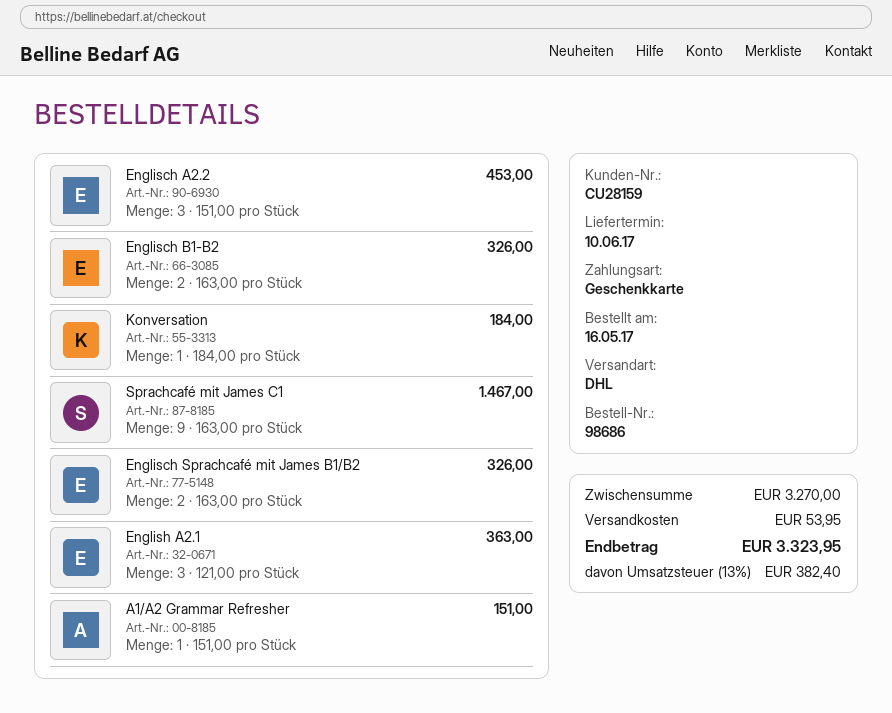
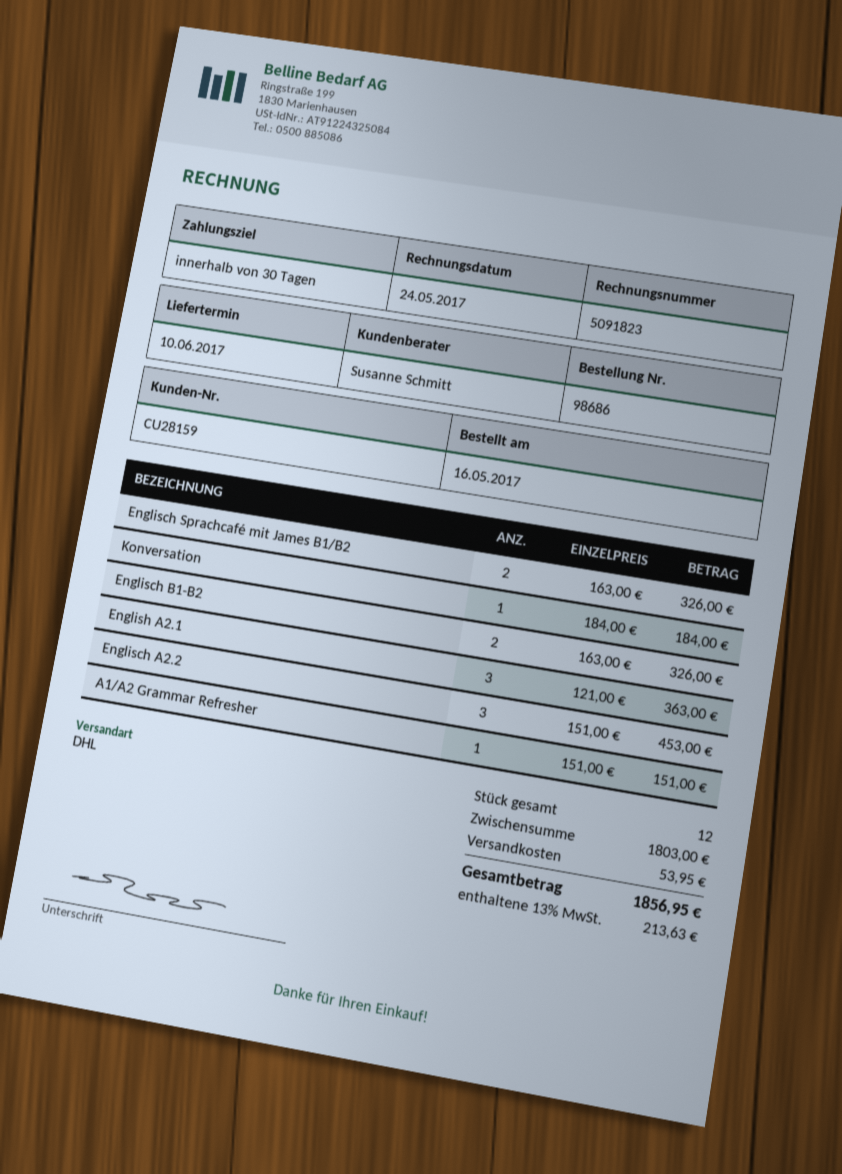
Sprachcafé mit James C1: 9 x 163.00 = 1467.00 -> none
subtotal: 3270.00 -> 1803.00
tax: 13% = 382.40 -> 13% = 213.63
total: 3323.95 -> 1856.95

